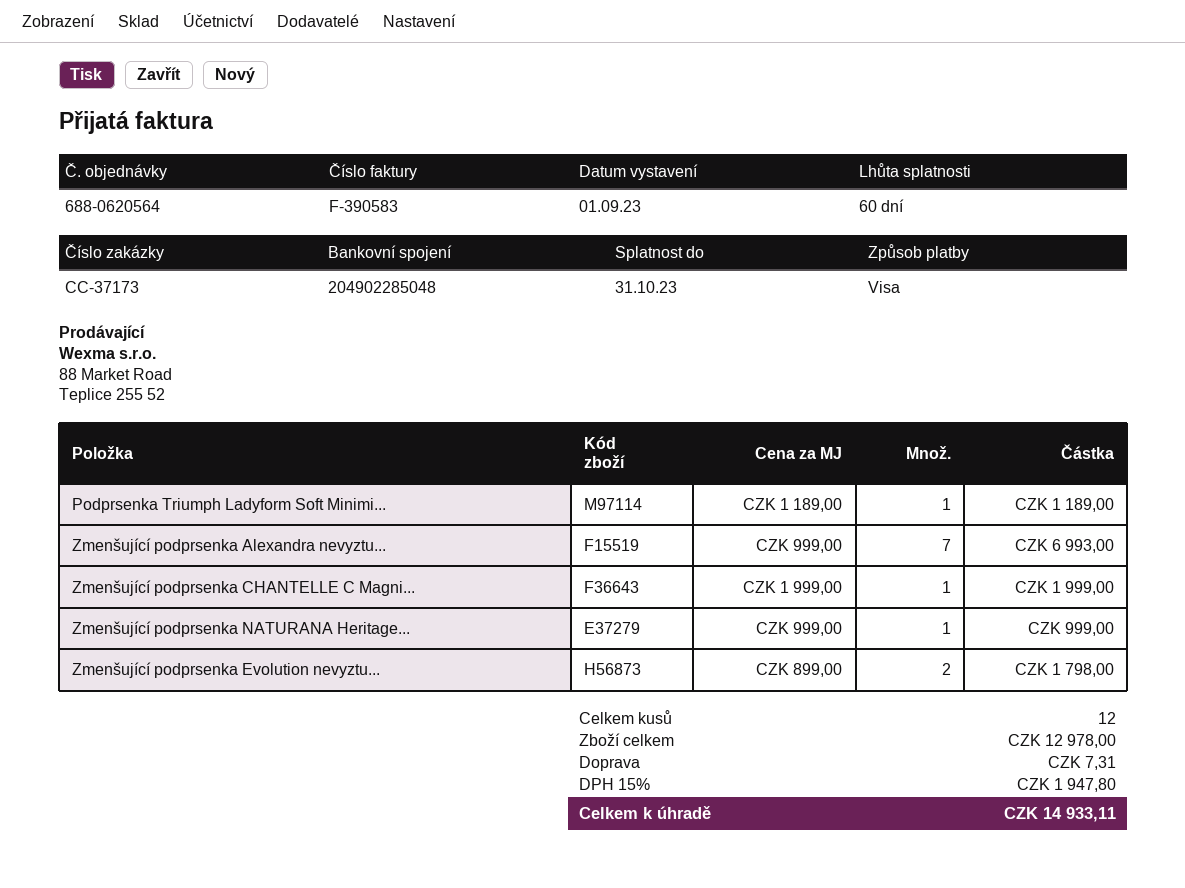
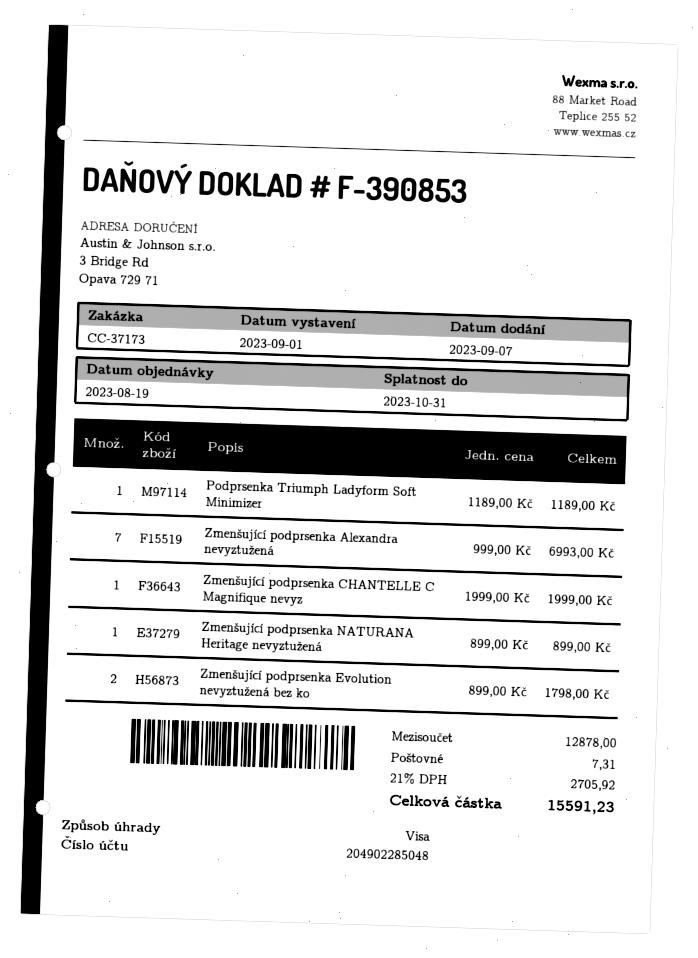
invoice number: F-390583 -> F-390853
Zmenšující podprsenka NATURANA Heritage...: 1 x 999.00 = 999.00 -> 1 x 899.00 = 899.00
subtotal: 12978.00 -> 12878.00
tax: 15% = 1947.80 -> 21% = 2705.92
total: 14933.11 -> 15591.23

